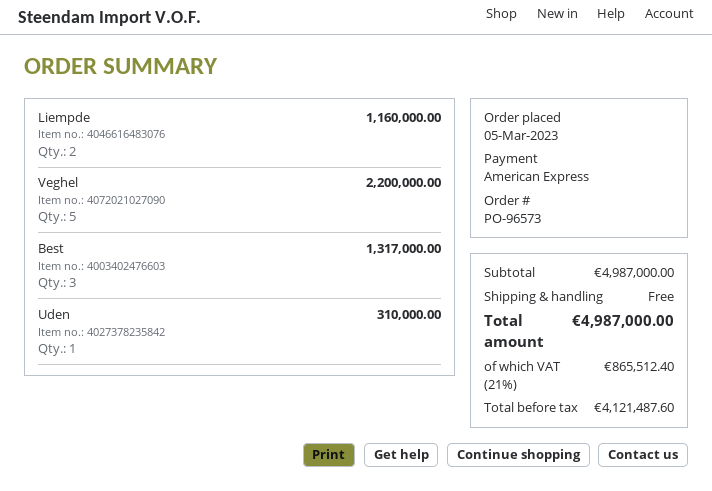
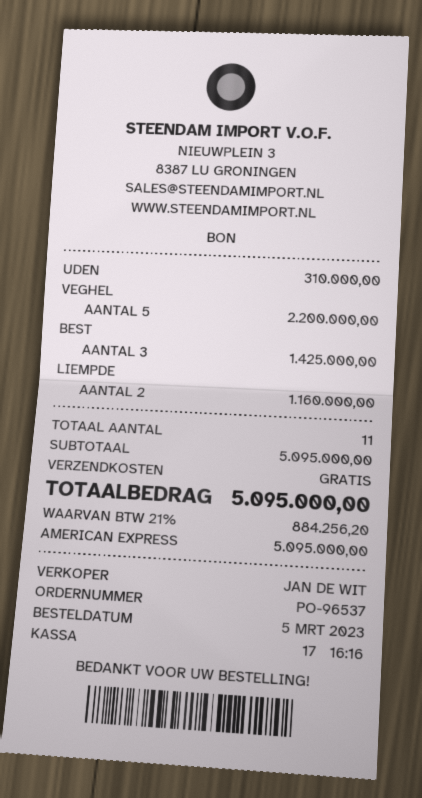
order number: PO-96573 -> PO-96537
Best: 3 for 1317000.00 -> 3 for 1425000.00
subtotal: 4987000.00 -> 5095000.00
tax: 21% = 865512.40 -> 21% = 884256.20
total: 4987000.00 -> 5095000.00

